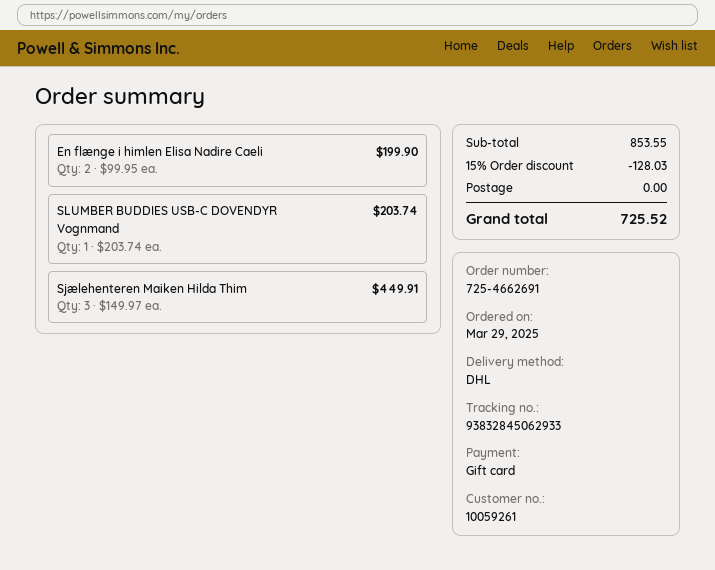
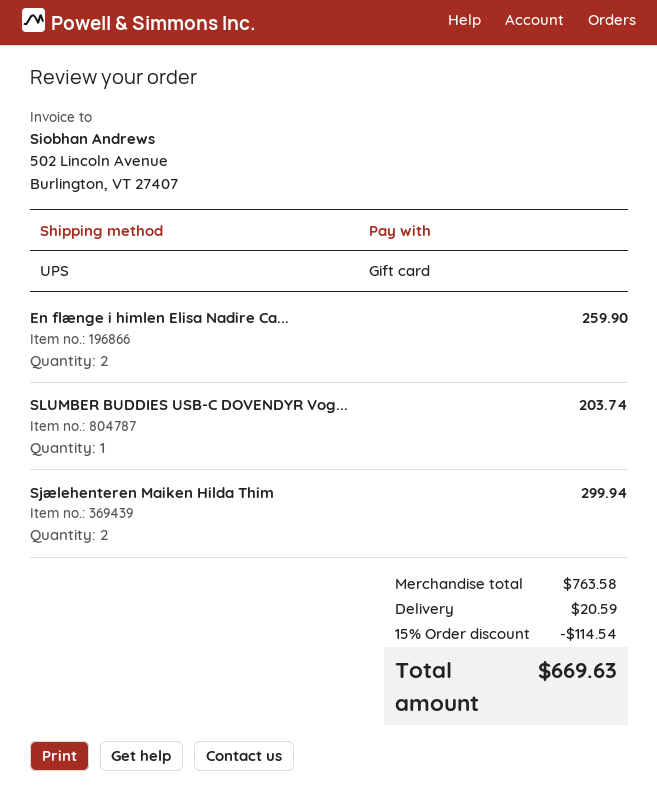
shipping method: DHL -> UPS
En flænge i himlen Elisa Nadire Caeli: 2 for 199.90 -> 2 for 259.90
Sjælehenteren Maiken Hilda Thim: 3 for 449.91 -> 2 for 299.94
subtotal: 853.55 -> 763.58
discount: 15% = 128.03 -> 15% = 114.54
shipping: 0.00 -> 20.59
total: 725.52 -> 669.63

